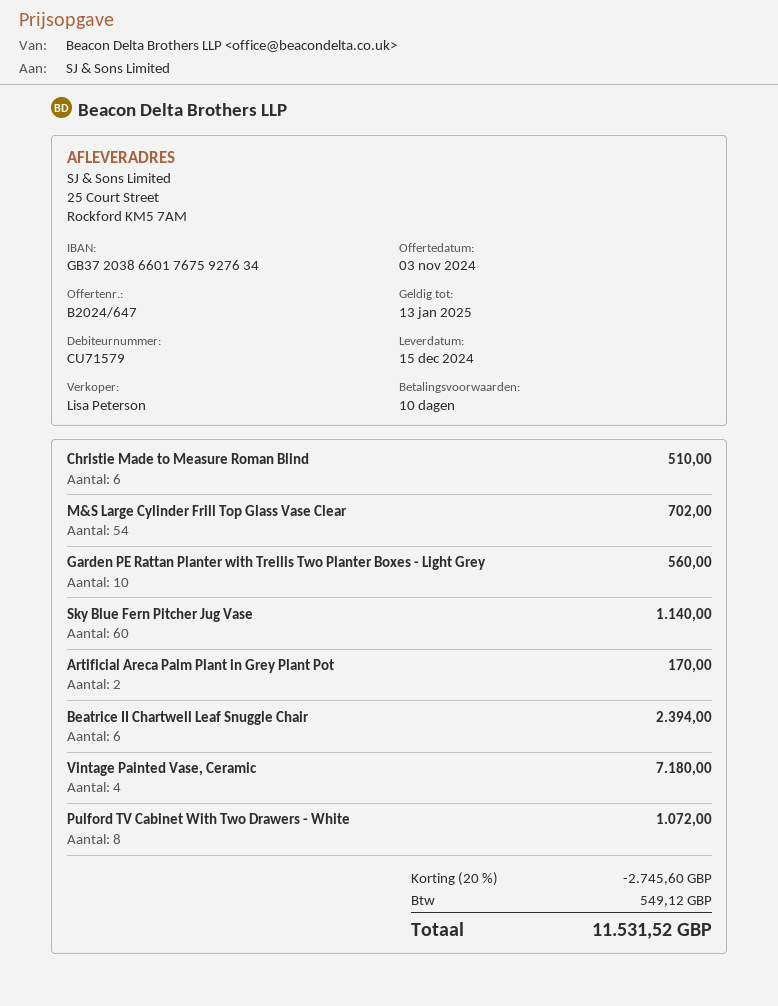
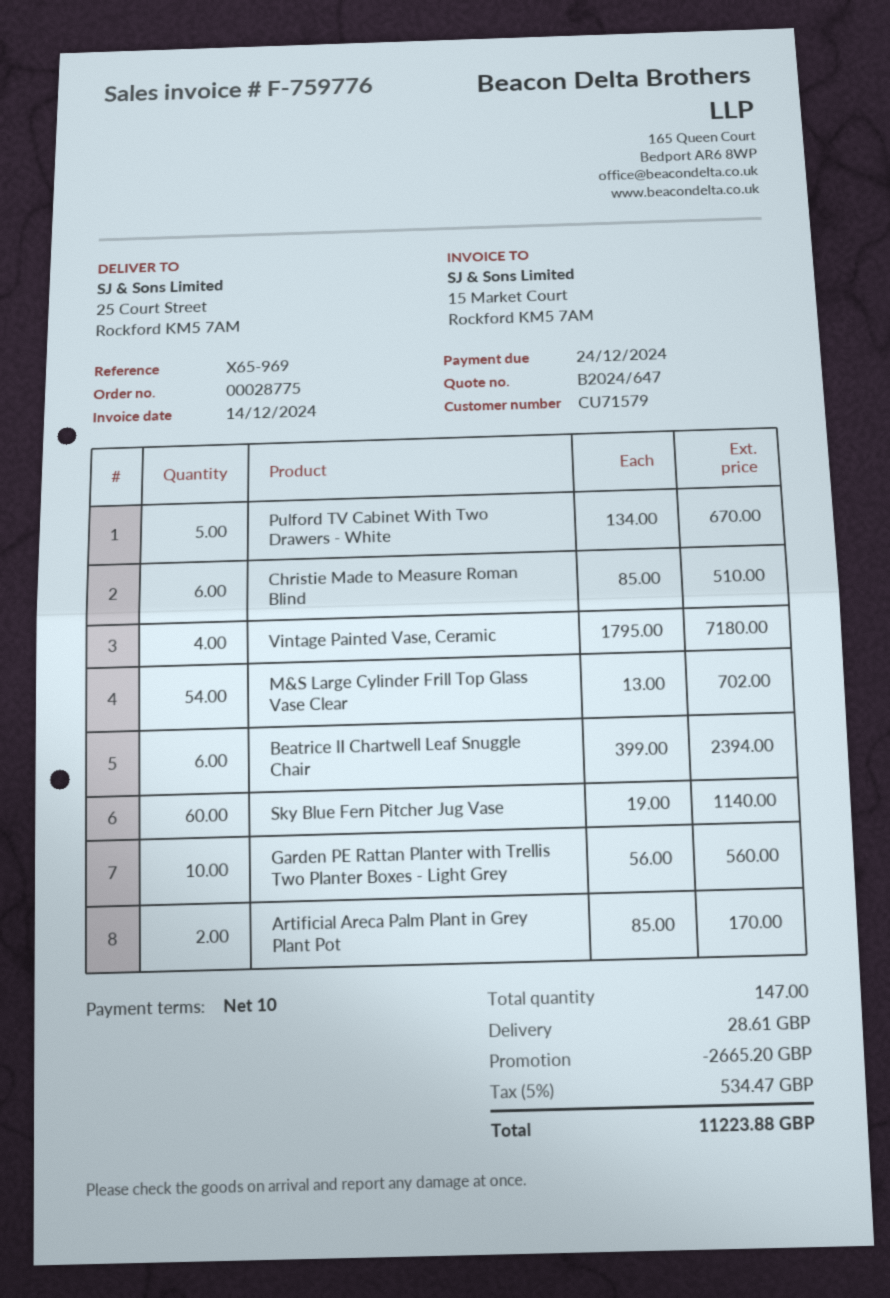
Pulford TV Cabinet With Two Drawers - White: 8 for 1072.00 -> 5 for 670.00
discount: 2745.60 -> 2665.20
shipping: none -> 28.61
tax: 549.12 -> 534.47
total: 11531.52 -> 11223.88

